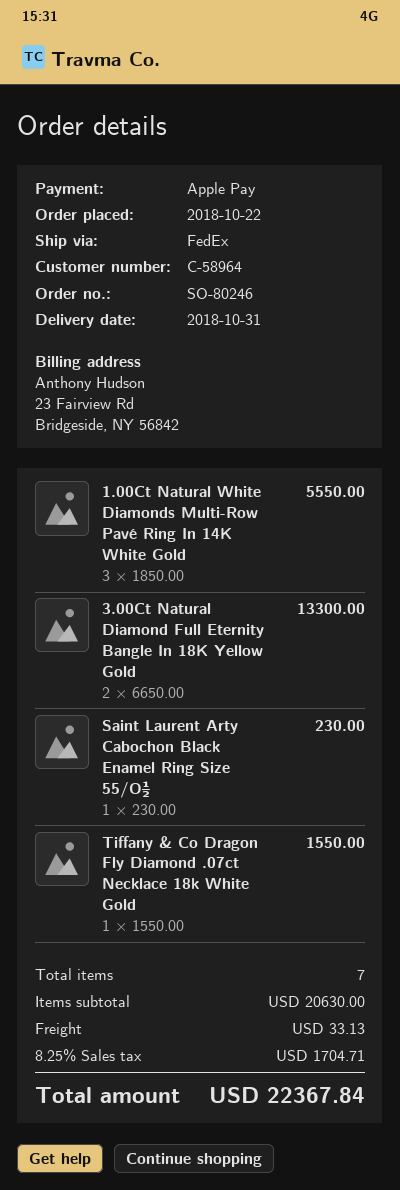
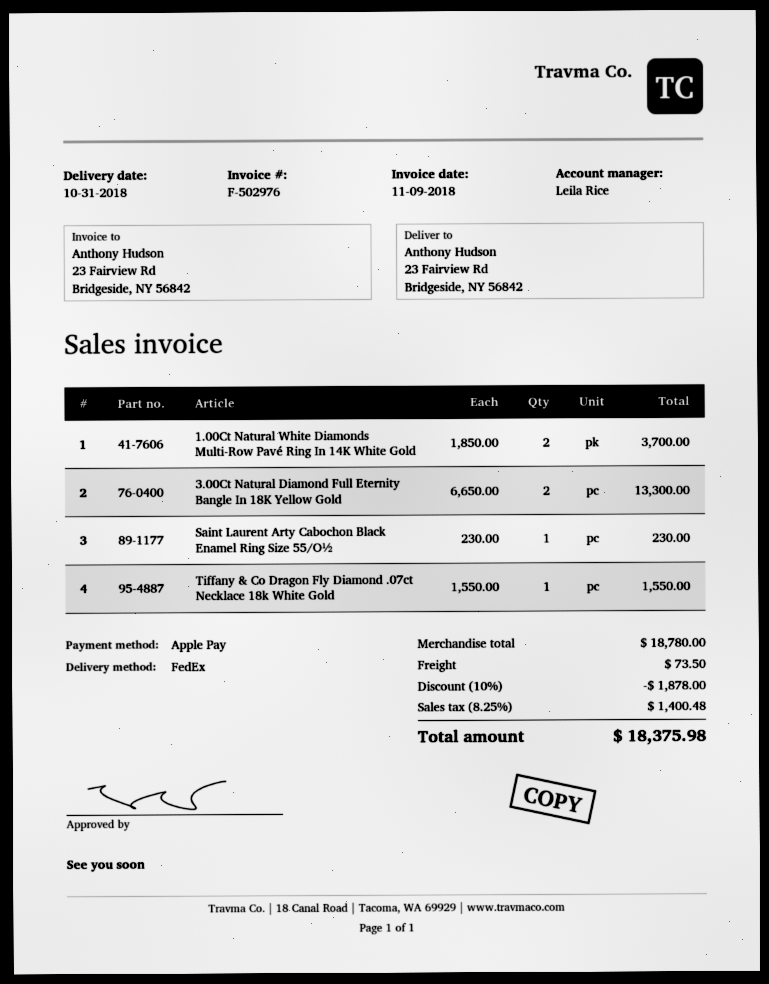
1.00Ct Natural White Diamonds Multi-Row Pavé Ring In 14K White Gold: 3 x 1850.00 = 5550.00 -> 2 x 1850.00 = 3700.00
subtotal: 20630.00 -> 18780.00
discount: none -> 10% = 1878.00
shipping: 33.13 -> 73.50
tax: 8.25% = 1704.71 -> 8.25% = 1400.48
total: 22367.84 -> 18375.98

